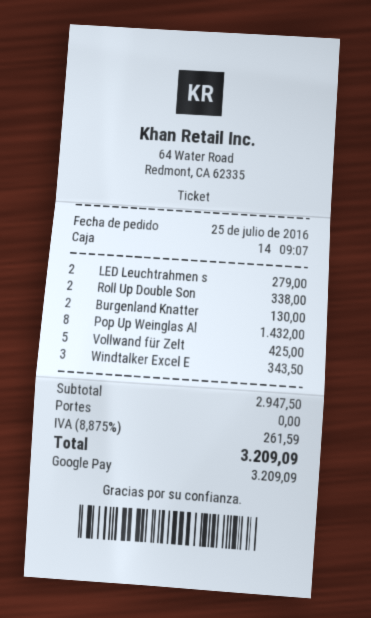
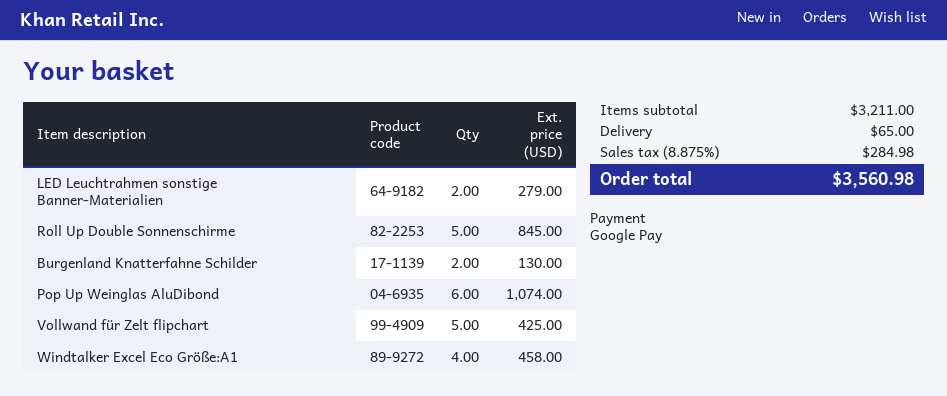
Roll Up Double Son: 2 for 338.00 -> 5 for 845.00
Pop Up Weinglas Al: 8 for 1432.00 -> 6 for 1074.00
Windtalker Excel E: 3 for 343.50 -> 4 for 458.00
subtotal: 2947.50 -> 3211.00
shipping: 0.00 -> 65.00
tax: 8.875% = 261.59 -> 8.875% = 284.98
total: 3209.09 -> 3560.98

